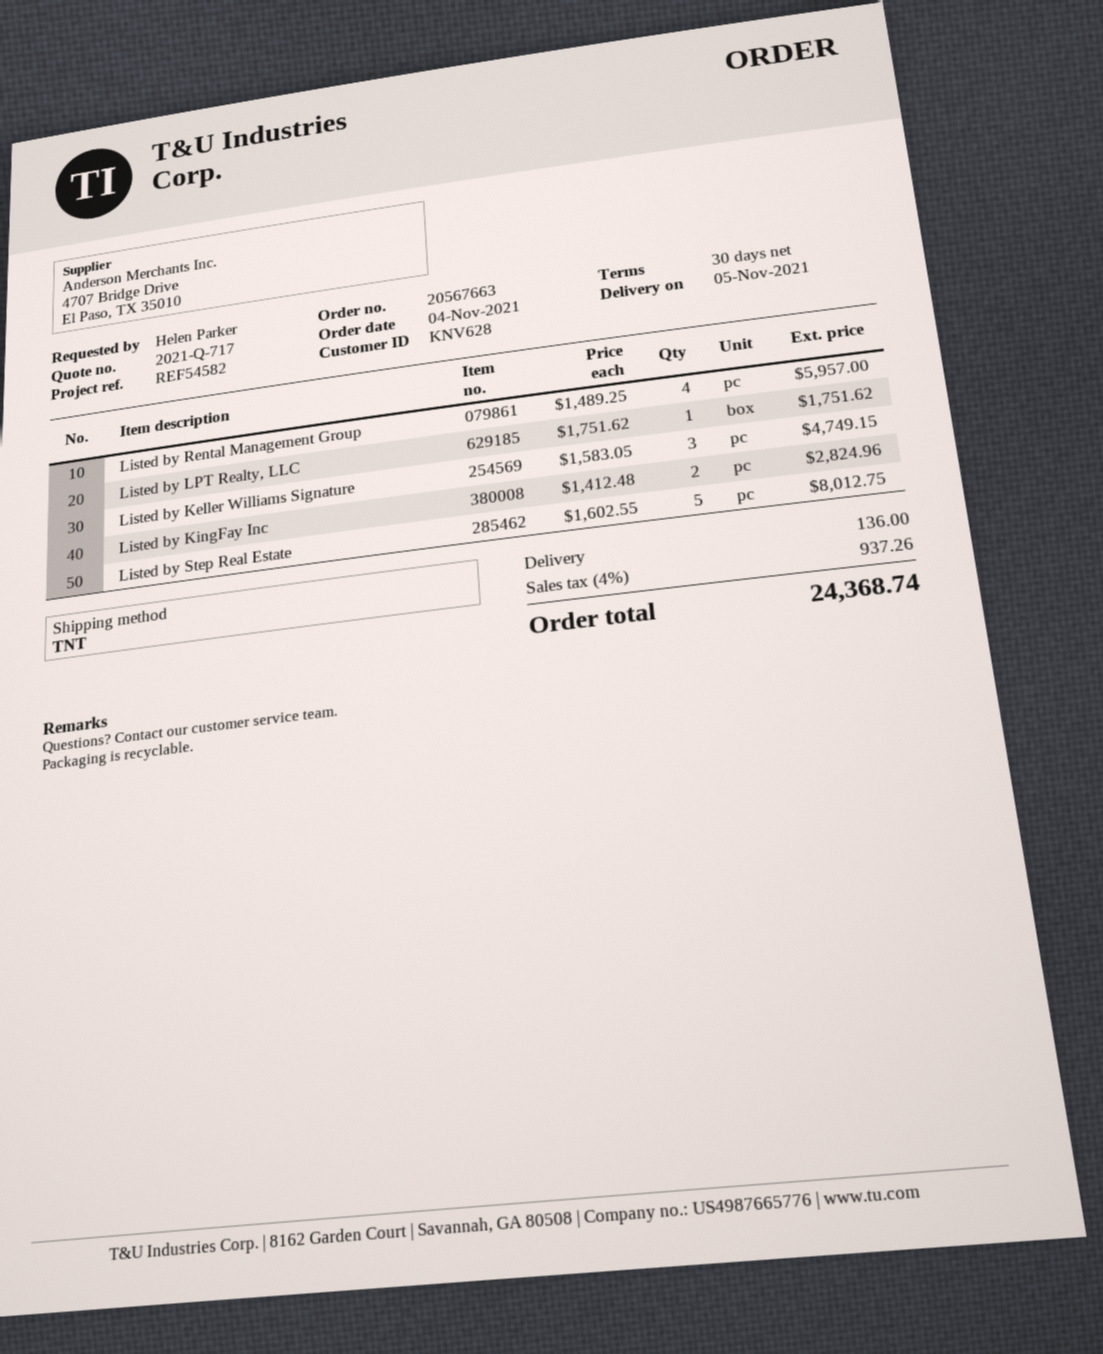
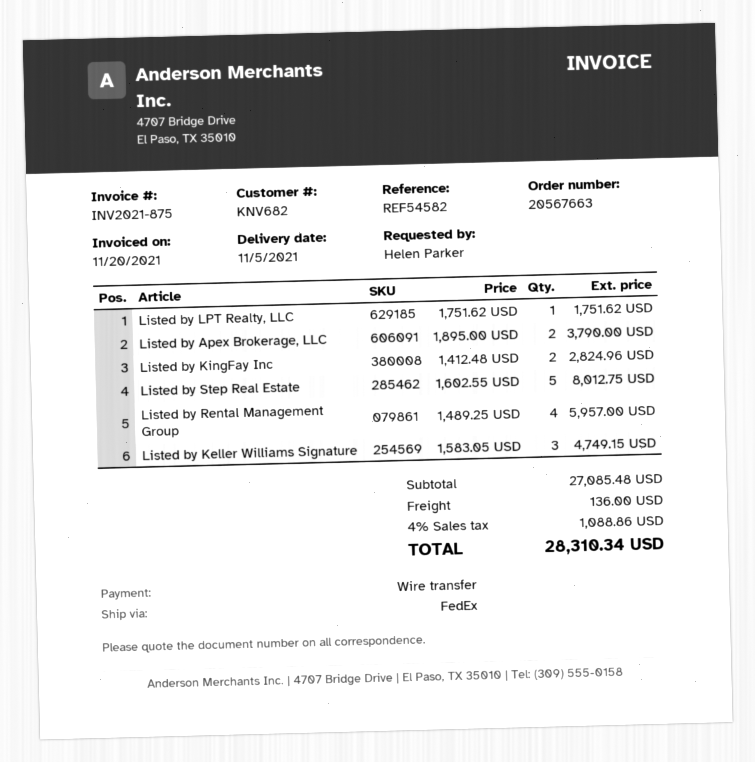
customer number: KNV628 -> KNV682
shipping method: TNT -> FedEx
Listed by Apex Brokerage, LLC: none -> 2 x 1895.00 = 3790.00
tax: 4% = 937.26 -> 4% = 1088.86
total: 24368.74 -> 28310.34

